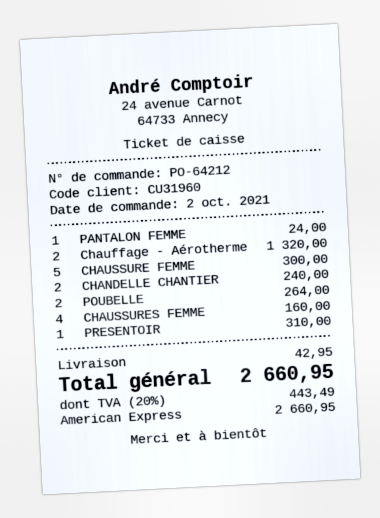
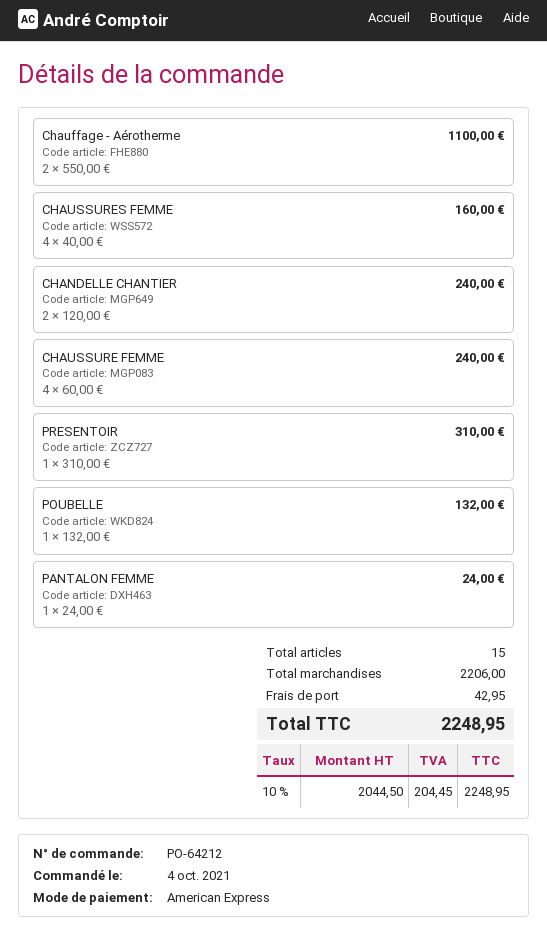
order date: 2021-10-02 -> 2021-10-04
Chauffage - Aérotherme: 2 for 1320.00 -> 2 for 1100.00
CHAUSSURE FEMME: 5 for 300.00 -> 4 for 240.00
POUBELLE: 2 for 264.00 -> 1 for 132.00
tax: 20% = 443.49 -> 10% = 204.45
total: 2660.95 -> 2248.95

